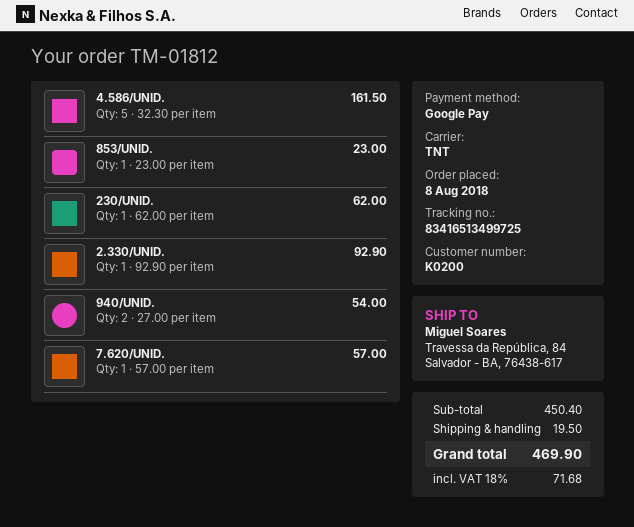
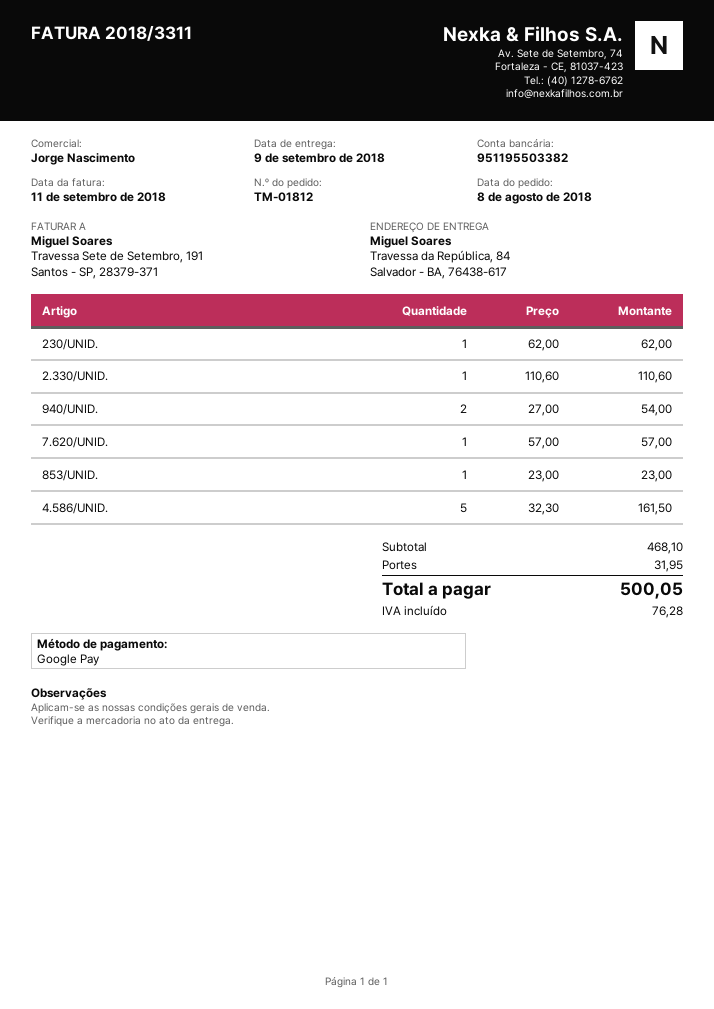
2.330/UNID.: 1 x 92.90 = 92.90 -> 1 x 110.60 = 110.60
subtotal: 450.40 -> 468.10
shipping: 19.50 -> 31.95
tax: 71.68 -> 76.28
total: 469.90 -> 500.05

